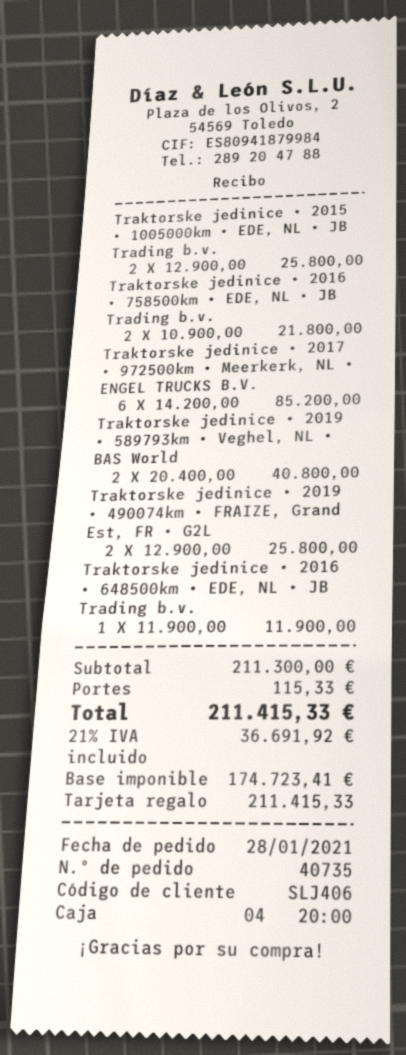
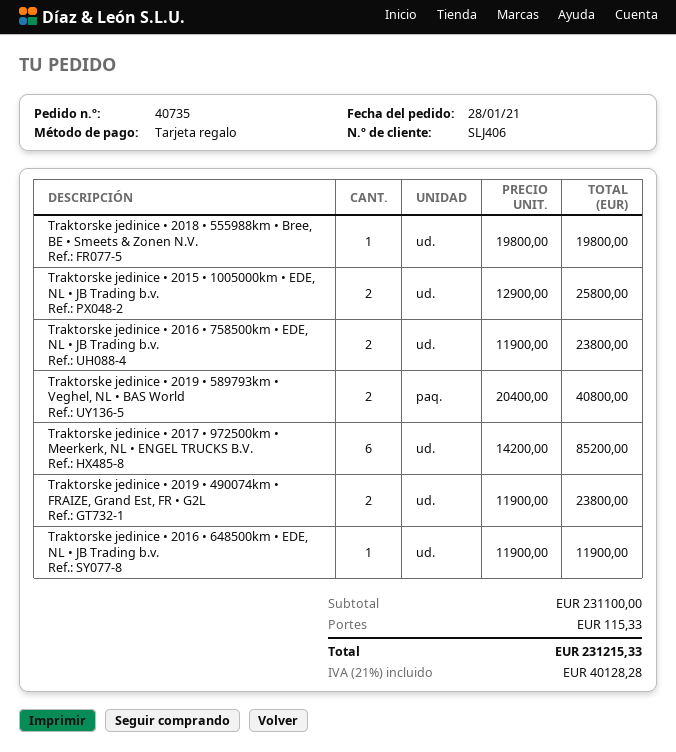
Traktorske jedinice • 2016 • 758500km • EDE, NL • JB Trading b.v.: 2 x 10900.00 = 21800.00 -> 2 x 11900.00 = 23800.00
Traktorske jedinice • 2019 • 490074km • FRAIZE, Grand Est, FR • G2L: 2 x 12900.00 = 25800.00 -> 2 x 11900.00 = 23800.00
Traktorske jedinice • 2018 • 555988km • Bree, BE • Smeets & Zonen N.V.: none -> 1 x 19800.00 = 19800.00
subtotal: 211300.00 -> 231100.00
tax: 21% = 36691.92 -> 21% = 40128.28
total: 211415.33 -> 231215.33

